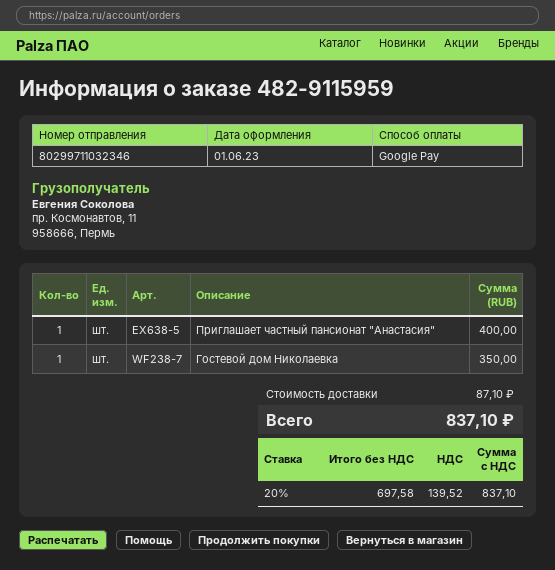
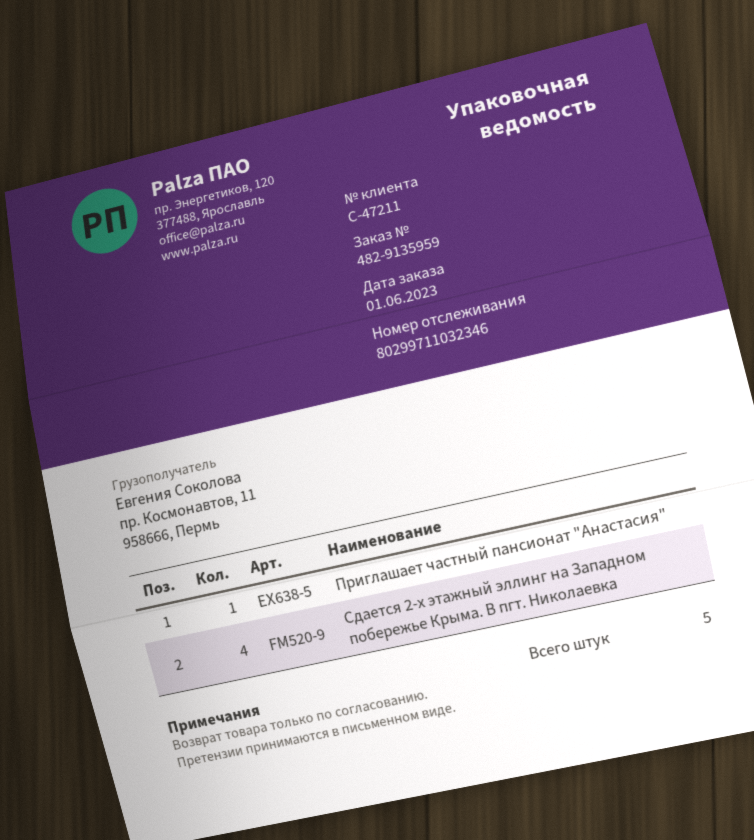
order number: 482-9115959 -> 482-9135959
Гостевой дом Николаевка: 1 -> none
Сдается 2-х этажный эллинг на Западном побережье Крыма. В пгт. Николаевка: none -> 4

